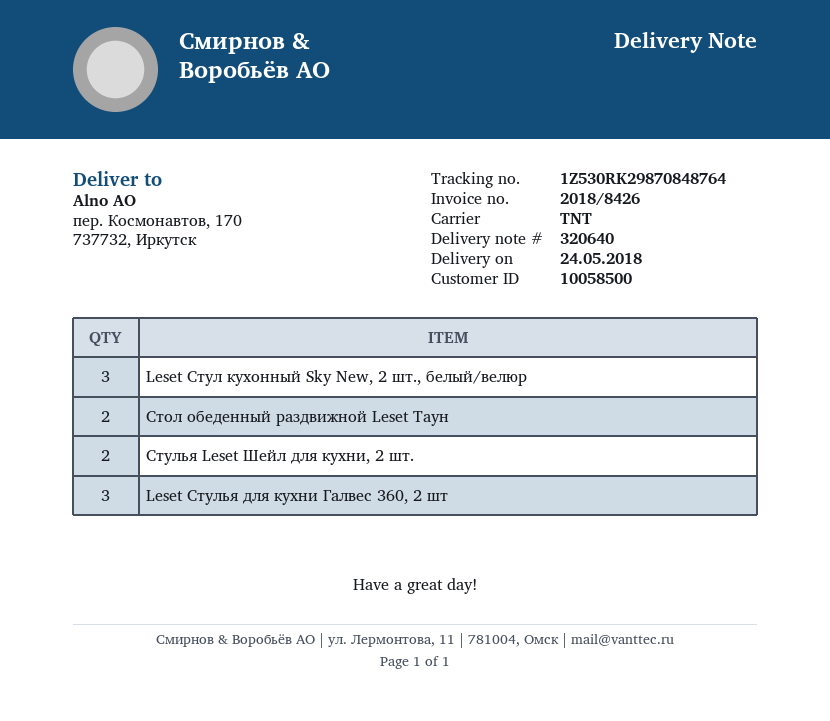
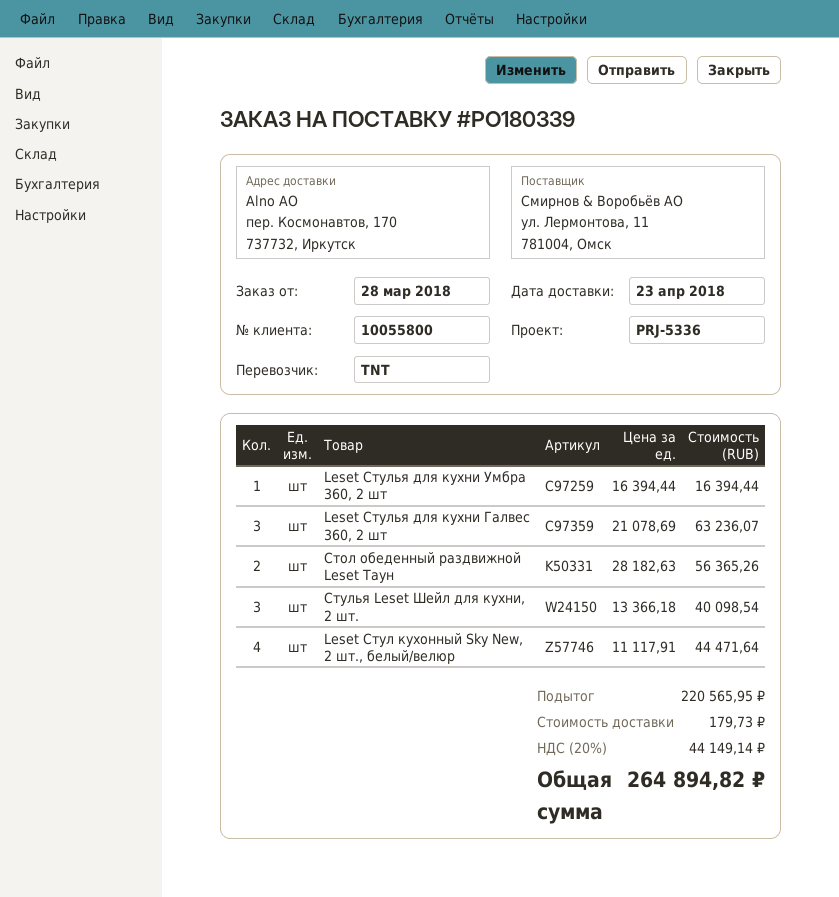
delivery date: 2018-05-24 -> 2018-04-23
customer number: 10058500 -> 10055800
Leset Стул кухонный Sky New, 2 шт., белый/велюр: 3 -> 4
Стулья Leset Шейл для кухни, 2 шт.: 2 -> 3
Leset Стулья для кухни Умбра 360, 2 шт: none -> 1

